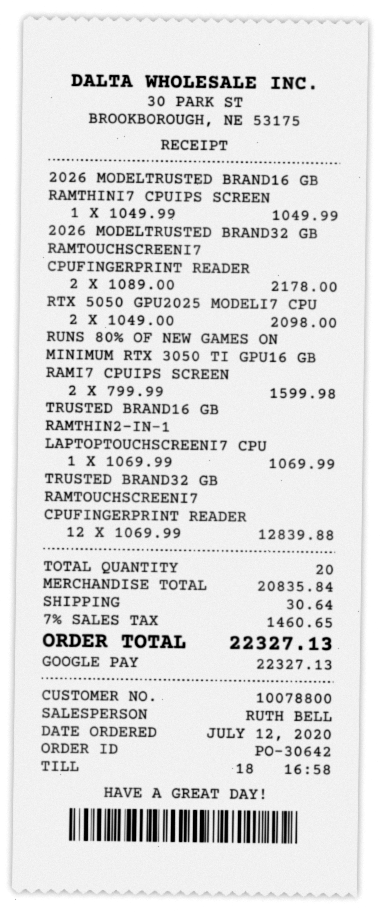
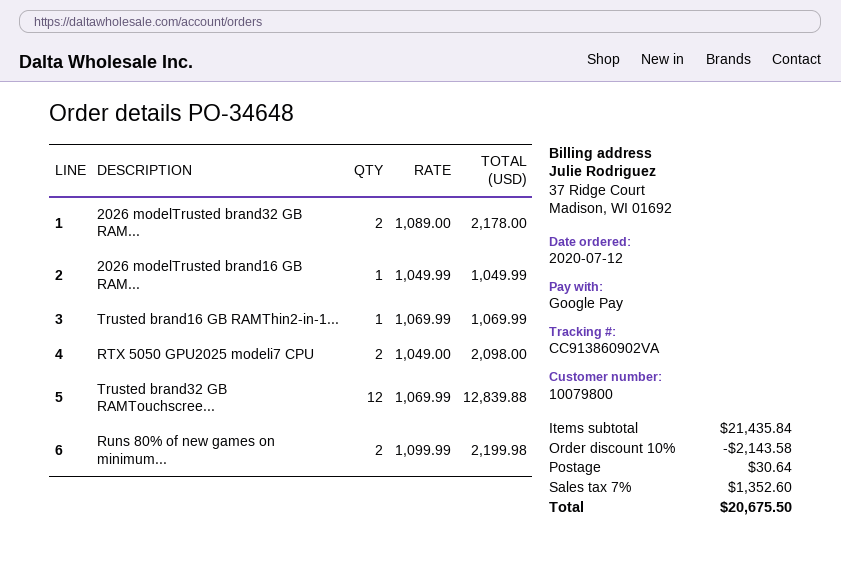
order number: PO-30642 -> PO-34648
customer number: 10078800 -> 10079800
RUNS 80% OF NEW GAMES ON MINIMUM RTX 3050 TI GPU16 GB RAMI7 CPUIPS SCREEN: 2 x 799.99 = 1599.98 -> 2 x 1099.99 = 2199.98
subtotal: 20835.84 -> 21435.84
discount: none -> 10% = 2143.58
tax: 7% = 1460.65 -> 7% = 1352.60
total: 22327.13 -> 20675.50

